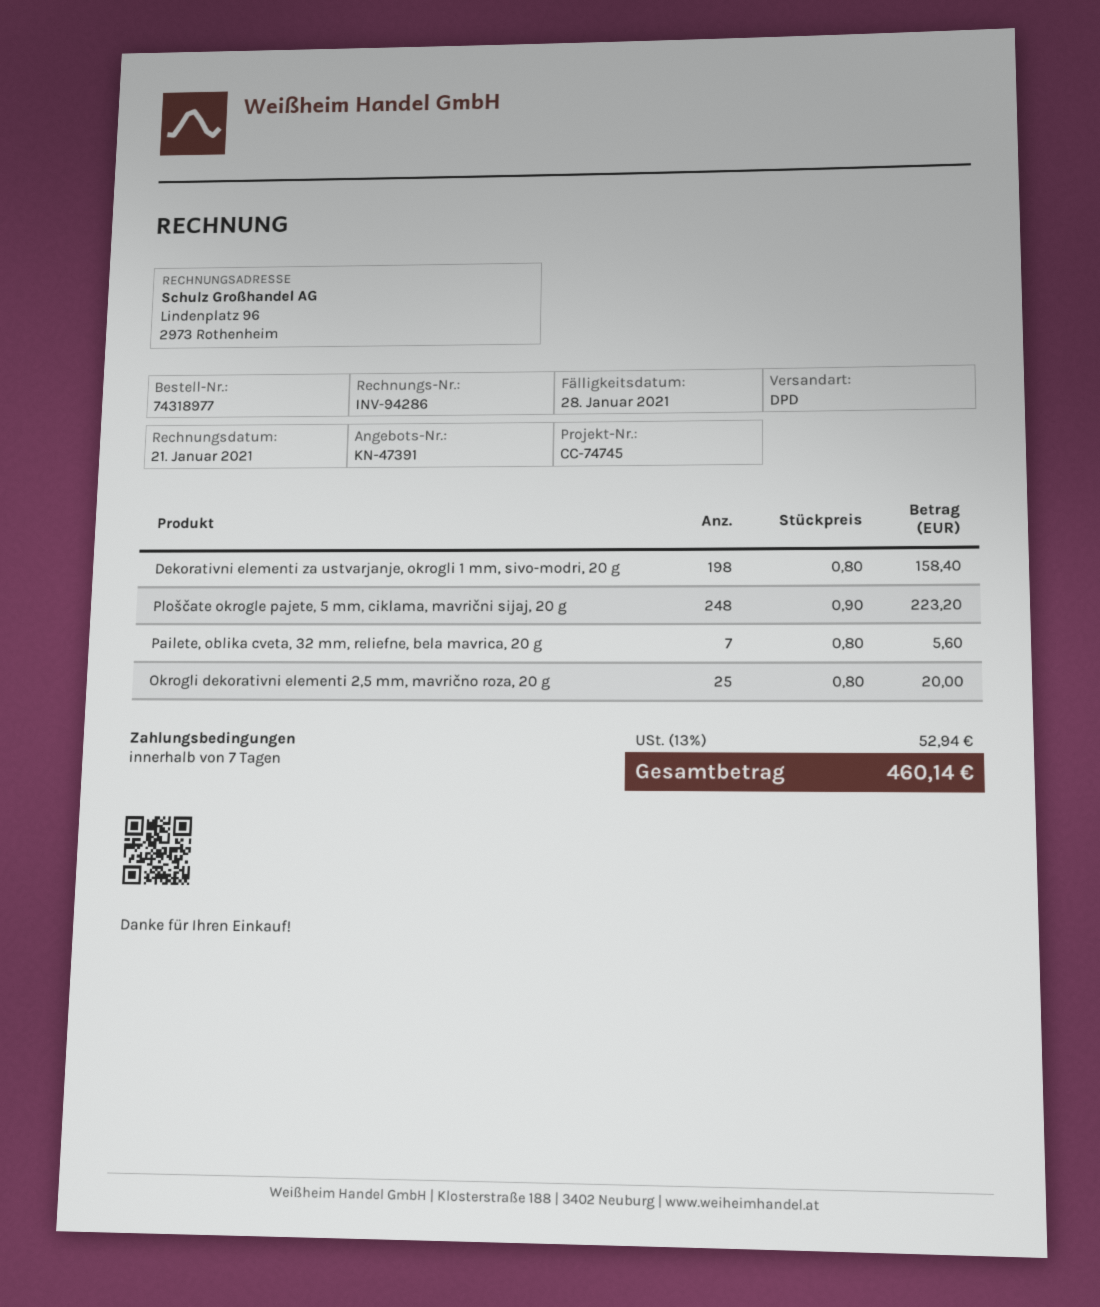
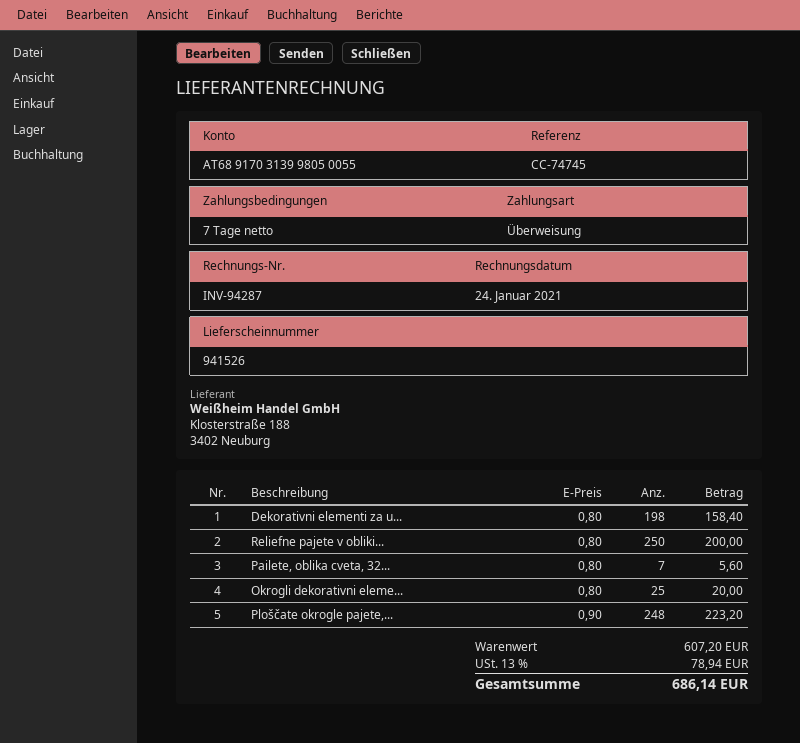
invoice number: INV-94286 -> INV-94287
invoice date: 2021-01-21 -> 2021-01-24
Reliefne pajete v obliki...: none -> 250 x 0.80 = 200.00
tax: 13% = 52.94 -> 13% = 78.94
total: 460.14 -> 686.14

